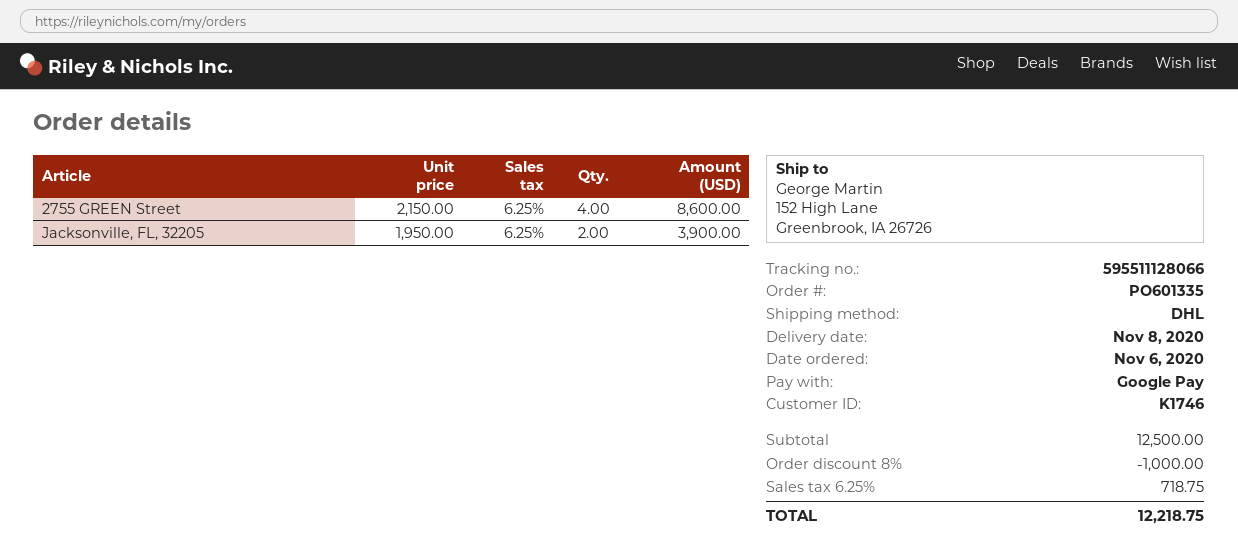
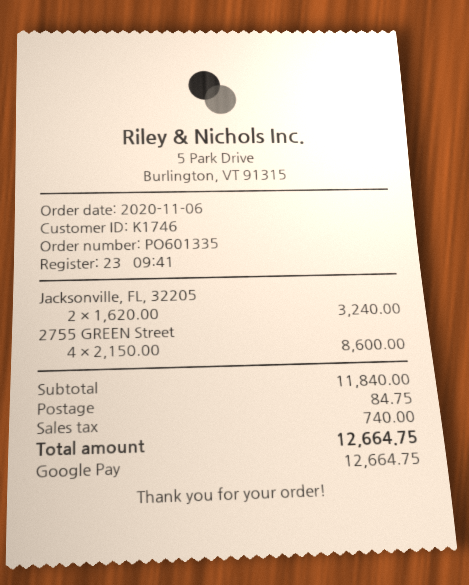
Jacksonville, FL, 32205: 2 x 1950.00 = 3900.00 -> 2 x 1620.00 = 3240.00
subtotal: 12500.00 -> 11840.00
discount: 8% = 1000.00 -> none
shipping: none -> 84.75
tax: 718.75 -> 740.00
total: 12218.75 -> 12664.75

